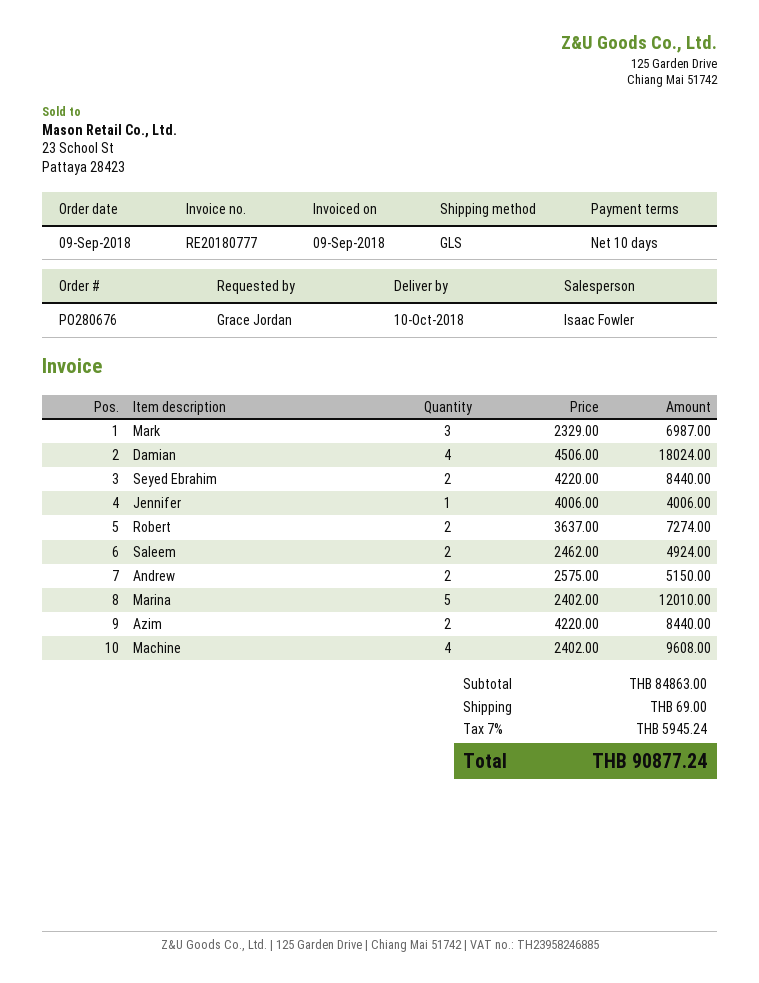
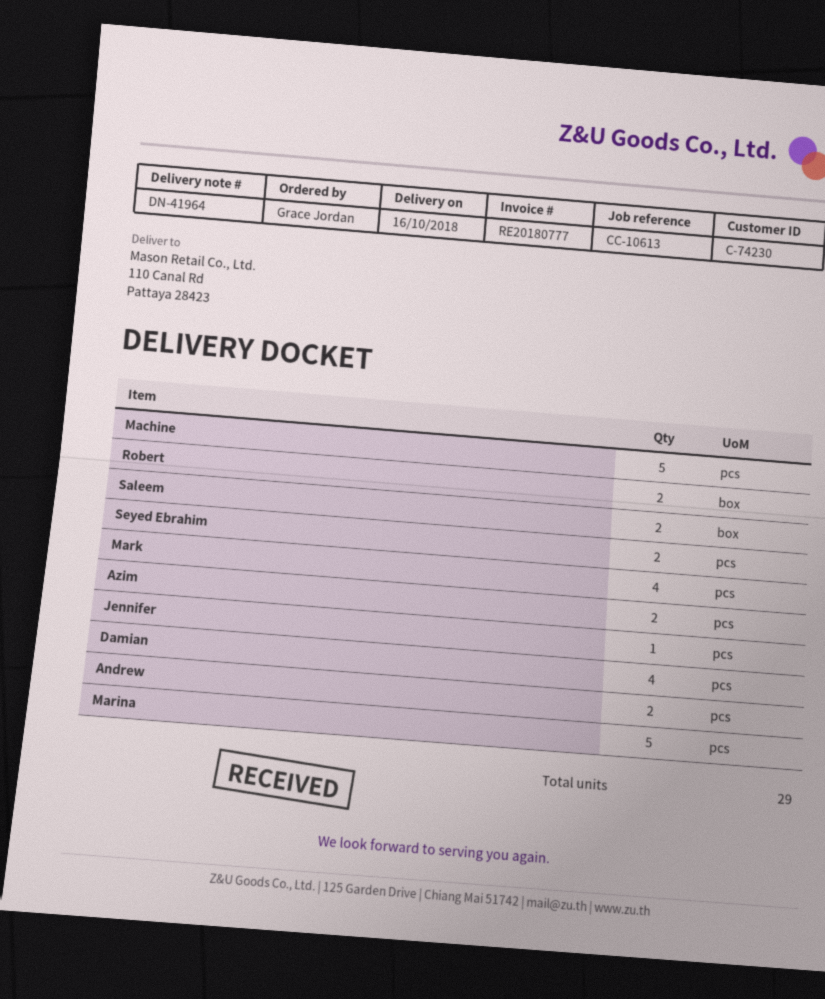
delivery date: 2018-10-10 -> 2018-10-16
Mark: 3 -> 4
Machine: 4 -> 5

